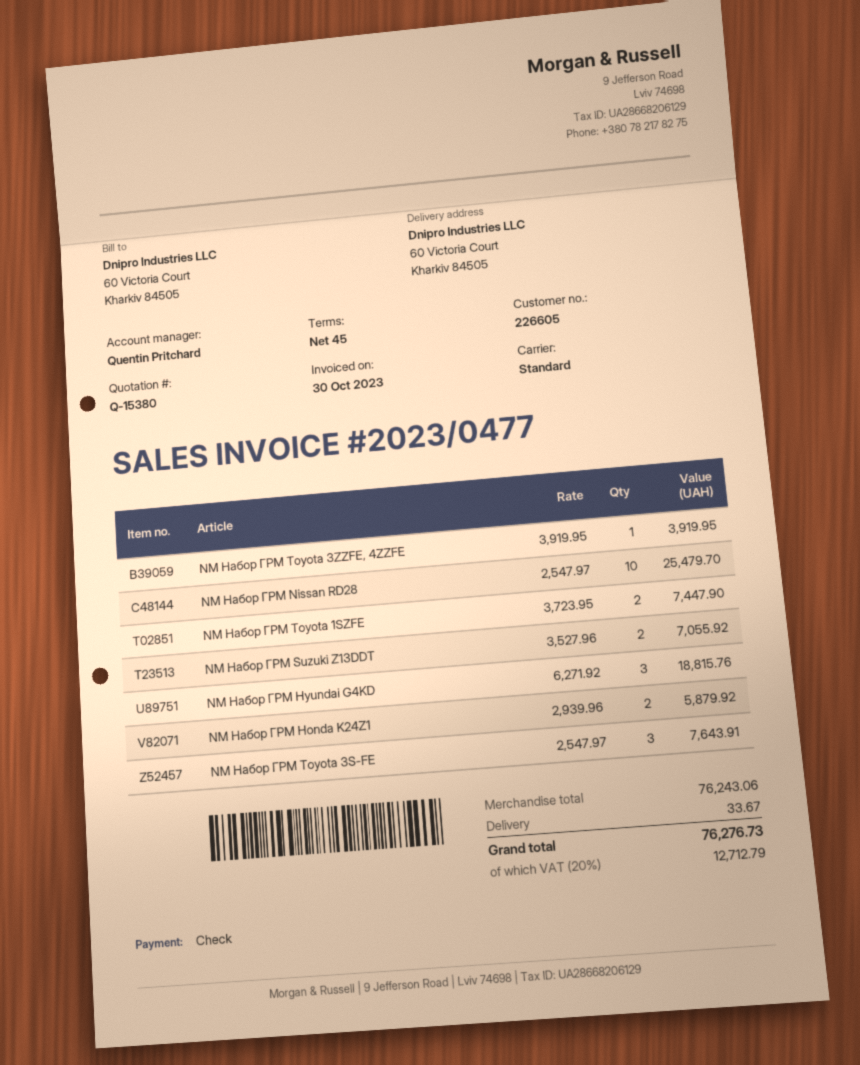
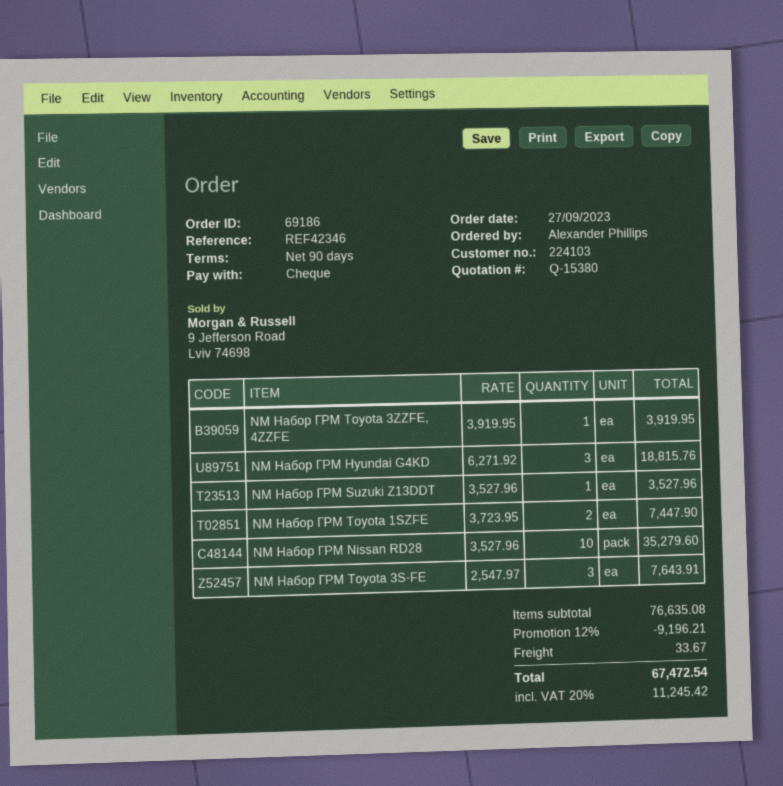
payment terms: 45 days -> 90 days
customer number: 226605 -> 224103
NM Набор ГРМ Nissan RD28: 10 x 2547.97 = 25479.70 -> 10 x 3527.96 = 35279.60
NM Набор ГРМ Suzuki Z13DDT: 2 x 3527.96 = 7055.92 -> 1 x 3527.96 = 3527.96
NM Набор ГРМ Honda K24Z1: 2 x 2939.96 = 5879.92 -> none
subtotal: 76243.06 -> 76635.08
discount: none -> 12% = 9196.21
tax: 20% = 12712.79 -> 20% = 11245.42
total: 76276.73 -> 67472.54

